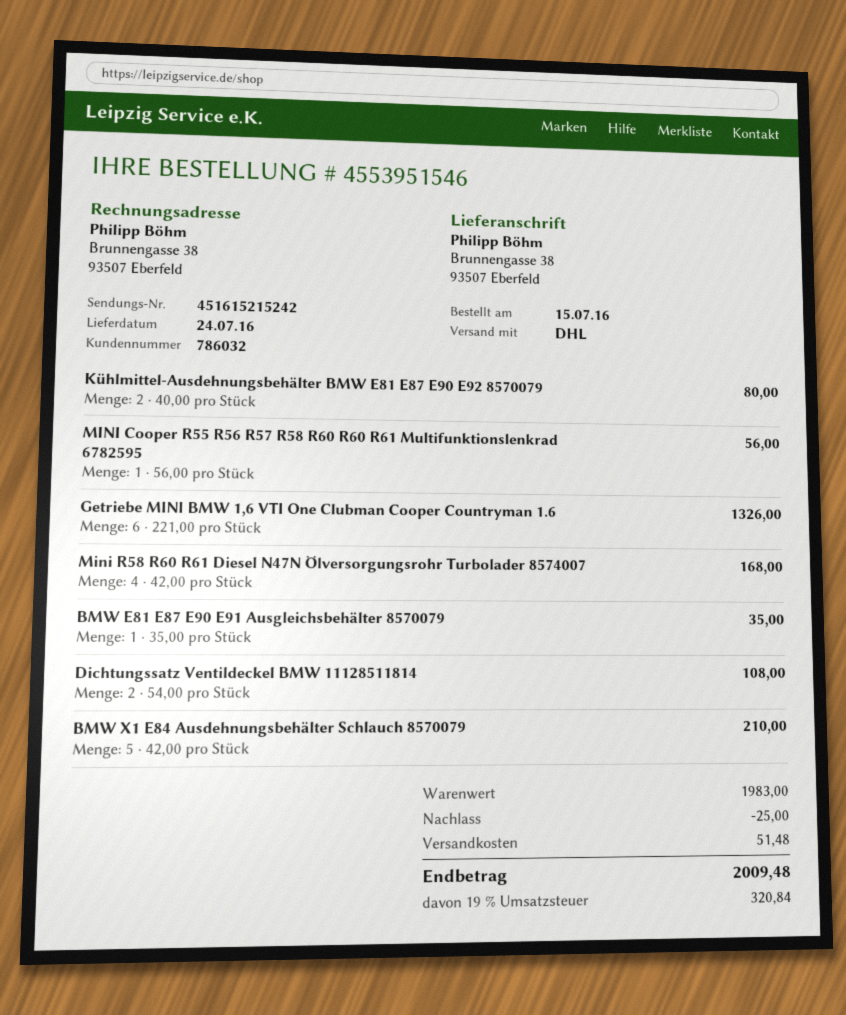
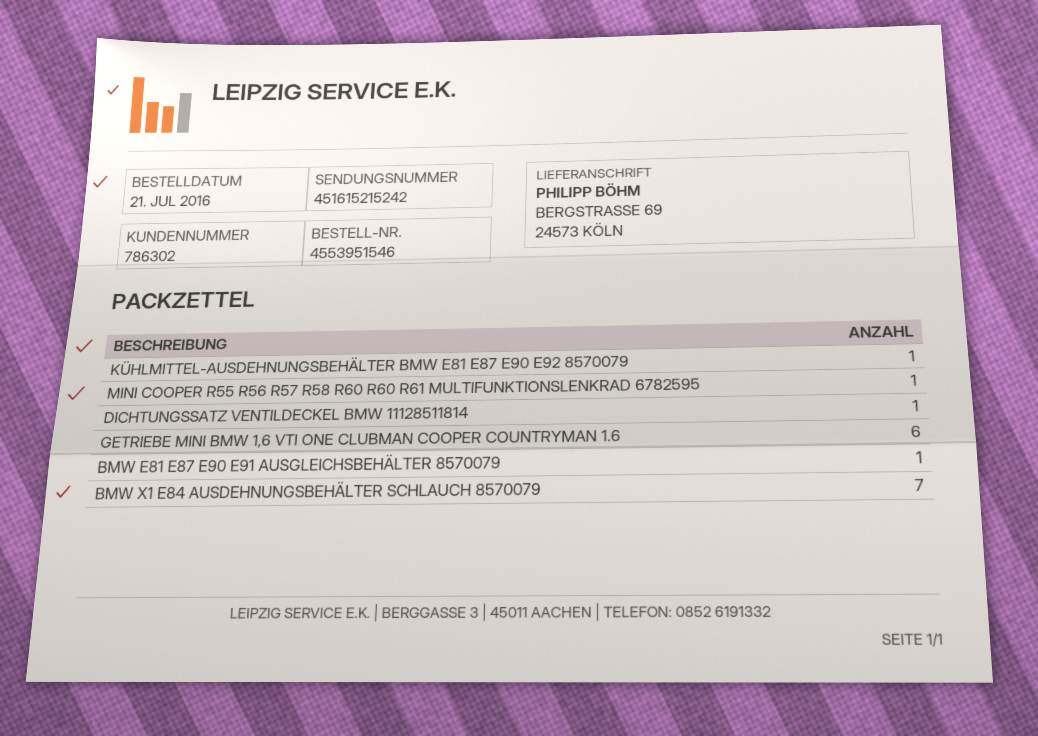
order date: 2016-07-15 -> 2016-07-21
customer number: 786032 -> 786302
ship to: Brunnengasse 38, 93507 Eberfeld -> BERGSTRASSE 69, 24573 KÖLN
Kühlmittel-Ausdehnungsbehälter BMW E81 E87 E90 E92 8570079: 2 -> 1
Mini R58 R60 R61 Diesel N47N Ölversorgungsrohr Turbolader 8574007: 4 -> none
Dichtungssatz Ventildeckel BMW 11128511814: 2 -> 1
BMW X1 E84 Ausdehnungsbehälter Schlauch 8570079: 5 -> 7

